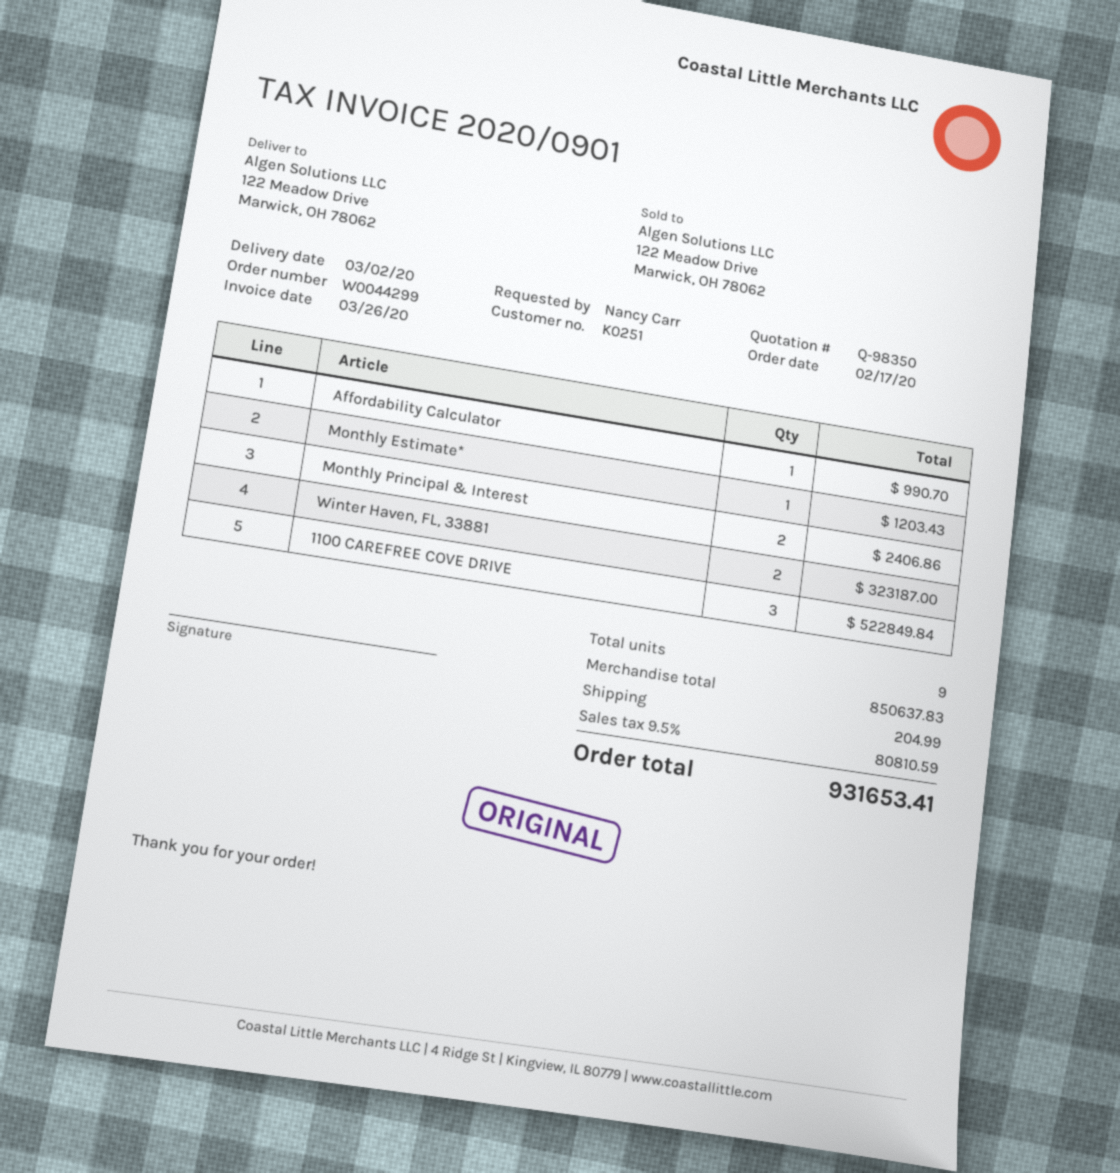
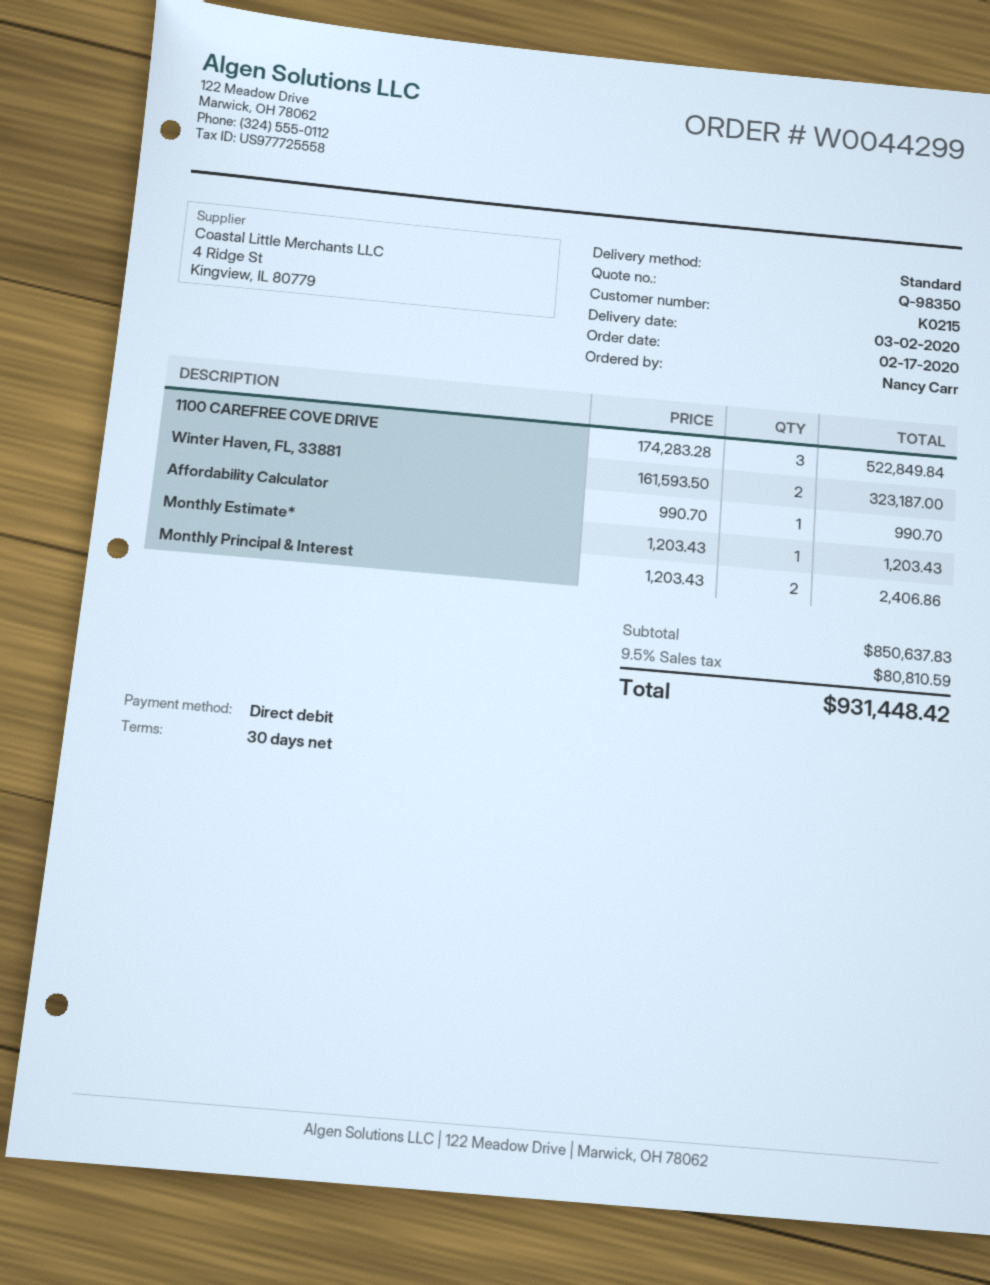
customer number: K0251 -> K0215
shipping: 204.99 -> none
total: 931653.41 -> 931448.42

